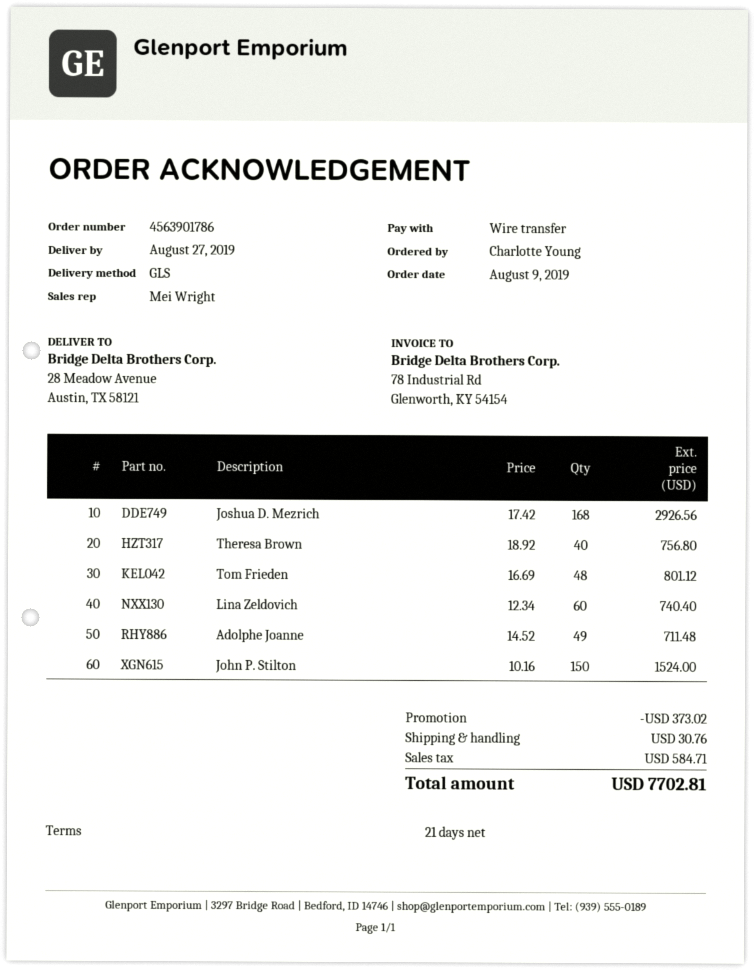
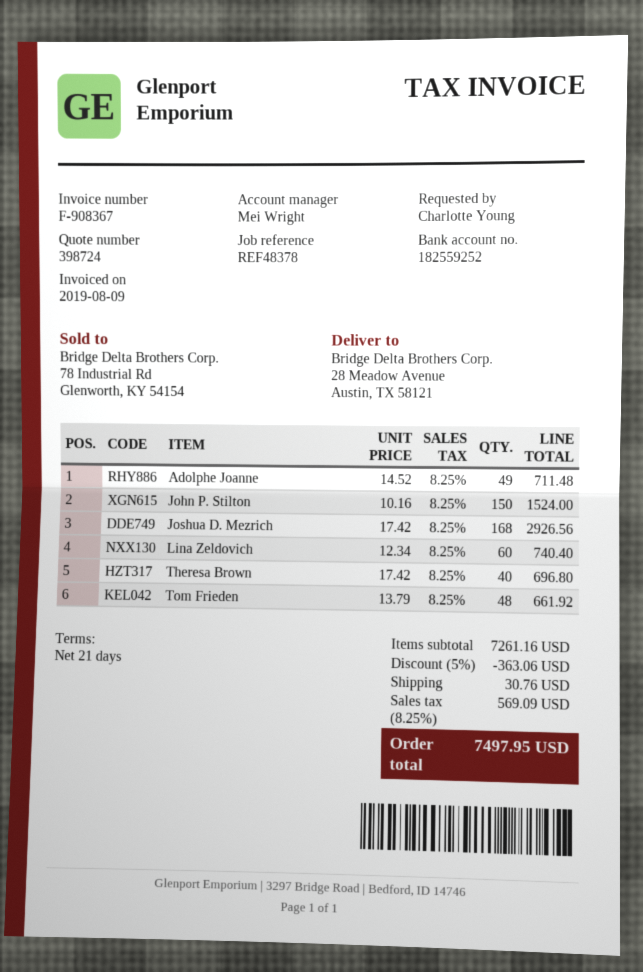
Theresa Brown: 40 x 18.92 = 756.80 -> 40 x 17.42 = 696.80
Tom Frieden: 48 x 16.69 = 801.12 -> 48 x 13.79 = 661.92
discount: 373.02 -> 363.06
tax: 584.71 -> 569.09
total: 7702.81 -> 7497.95

